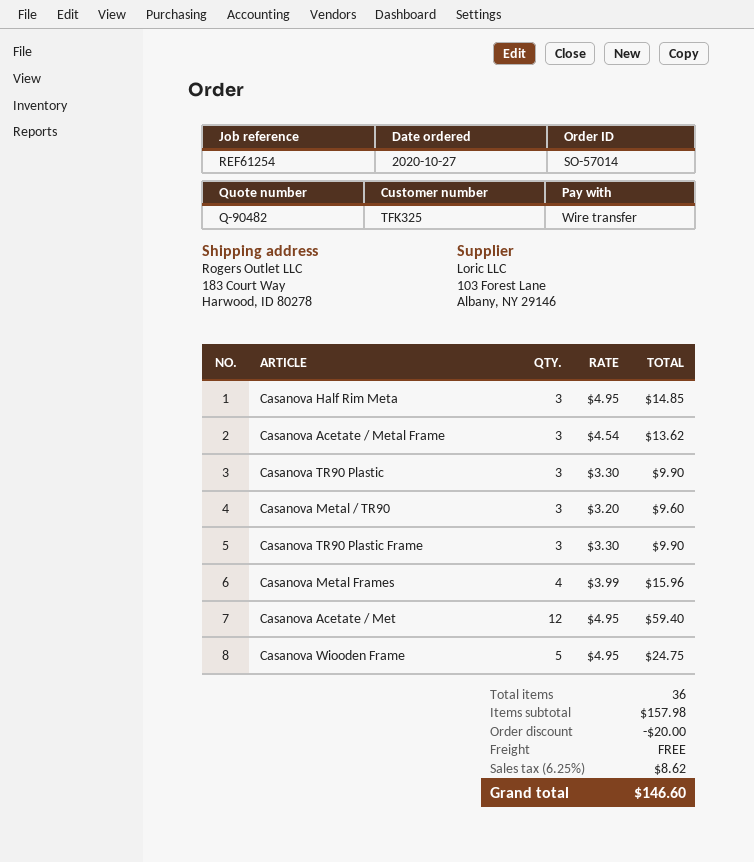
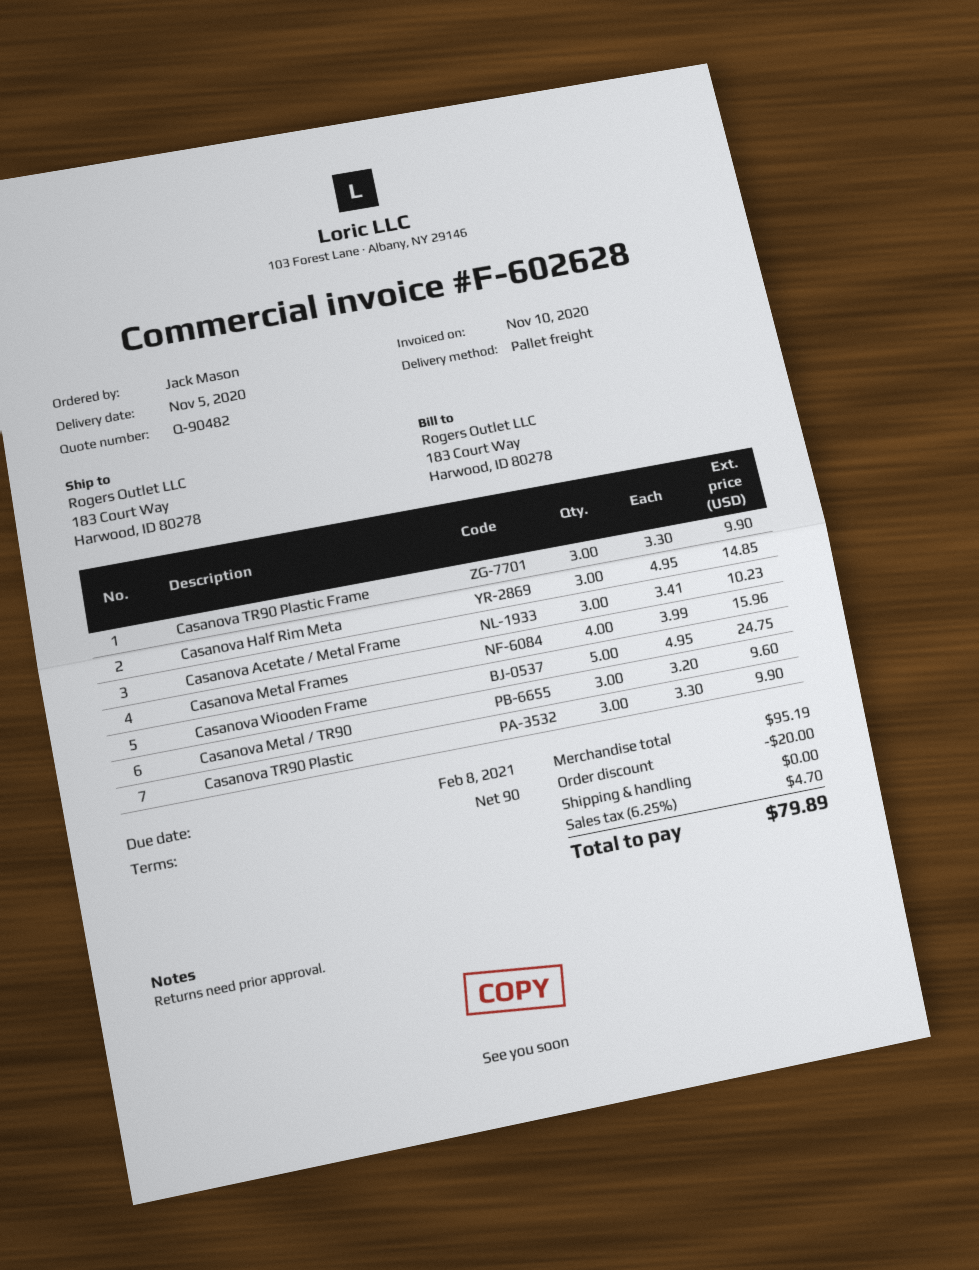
Casanova Acetate / Metal Frame: 3 x 4.54 = 13.62 -> 3 x 3.41 = 10.23
Casanova Acetate / Met: 12 x 4.95 = 59.40 -> none
subtotal: 157.98 -> 95.19
tax: 6.25% = 8.62 -> 6.25% = 4.70
total: 146.60 -> 79.89

